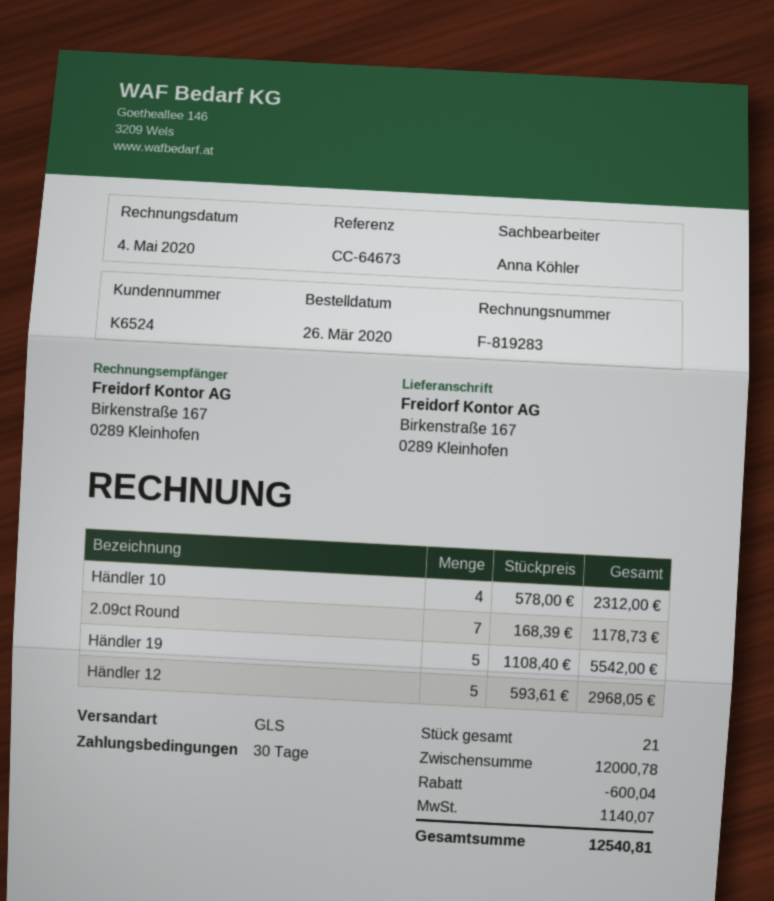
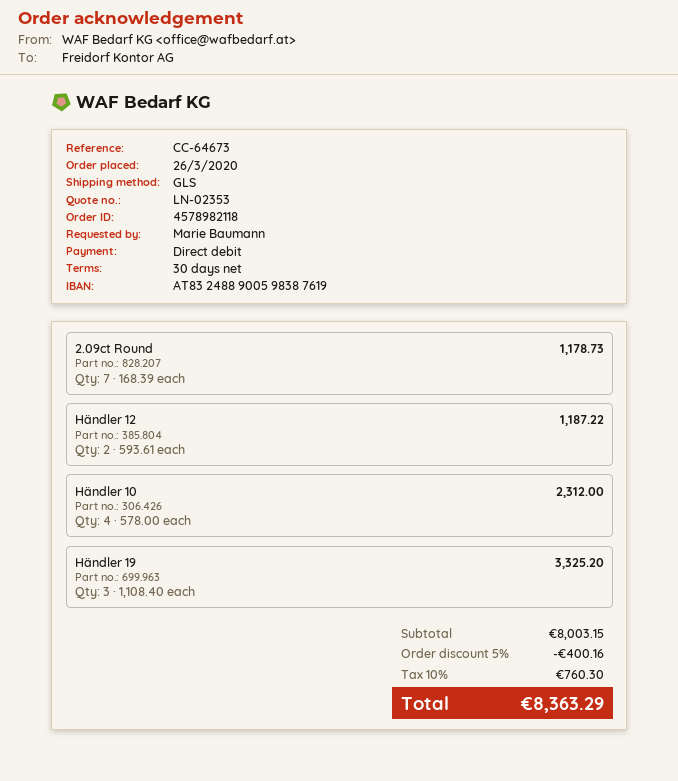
Händler 19: 5 x 1108.40 = 5542.00 -> 3 x 1108.40 = 3325.20
Händler 12: 5 x 593.61 = 2968.05 -> 2 x 593.61 = 1187.22
subtotal: 12000.78 -> 8003.15
discount: 600.04 -> 400.16
tax: 1140.07 -> 760.30
total: 12540.81 -> 8363.29

